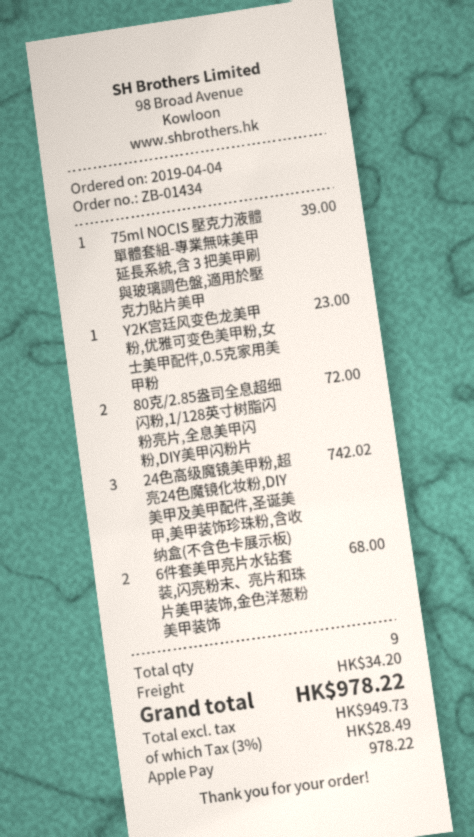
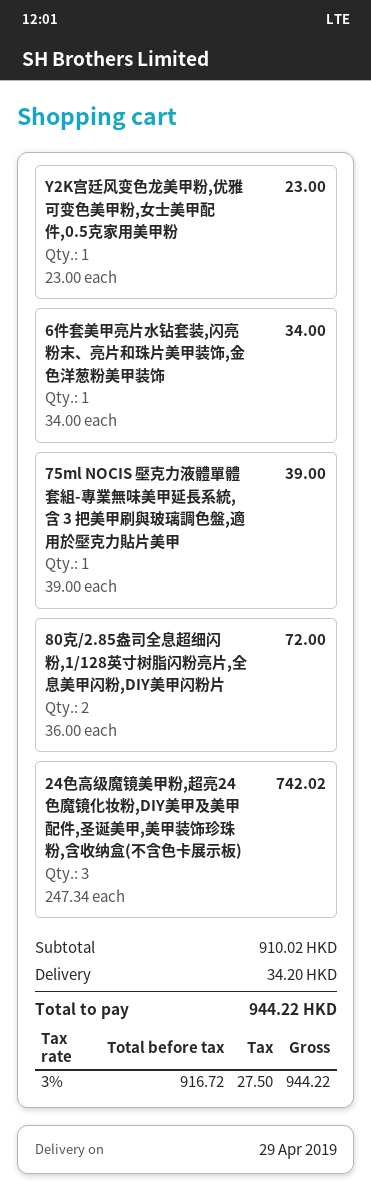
6件套美甲亮片水钻套装,闪亮粉末、亮片和珠片美甲装饰,金色洋葱粉美甲装饰: 2 for 68.00 -> 1 for 34.00
net: 949.73 -> 916.72
tax: 3% = 28.49 -> 3% = 27.50
total: 978.22 -> 944.22

